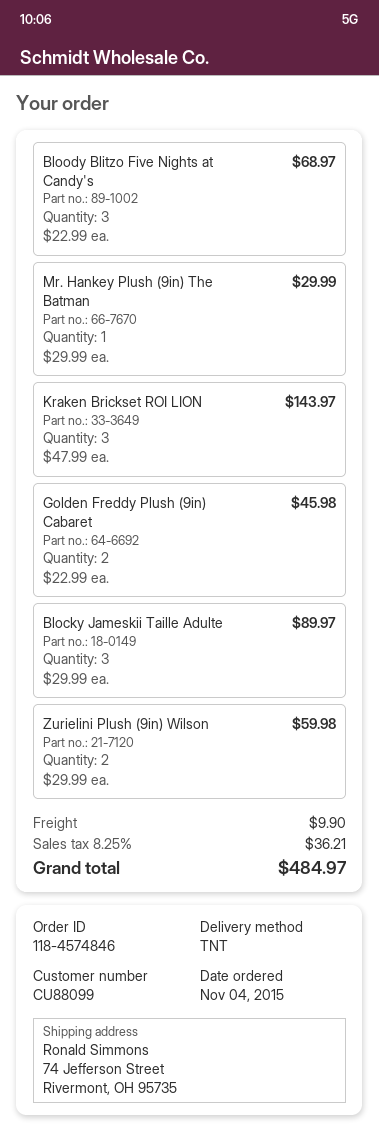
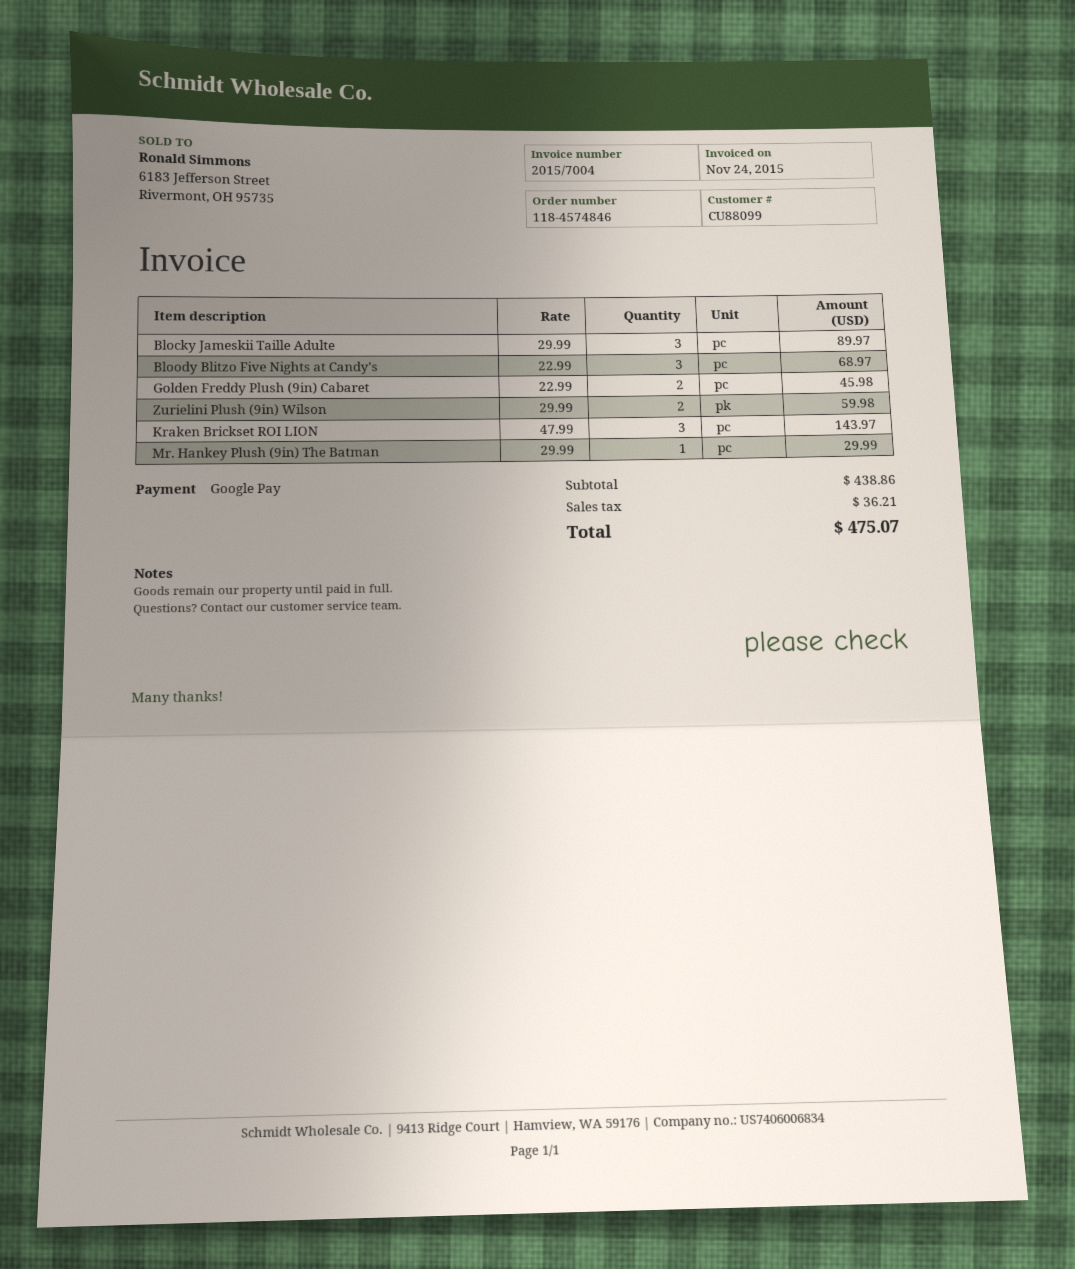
shipping: 9.90 -> none
total: 484.97 -> 475.07

